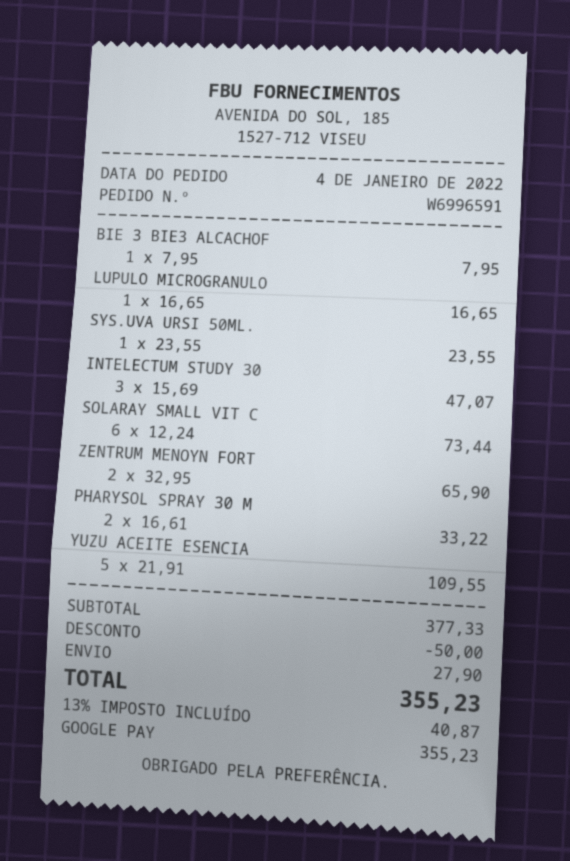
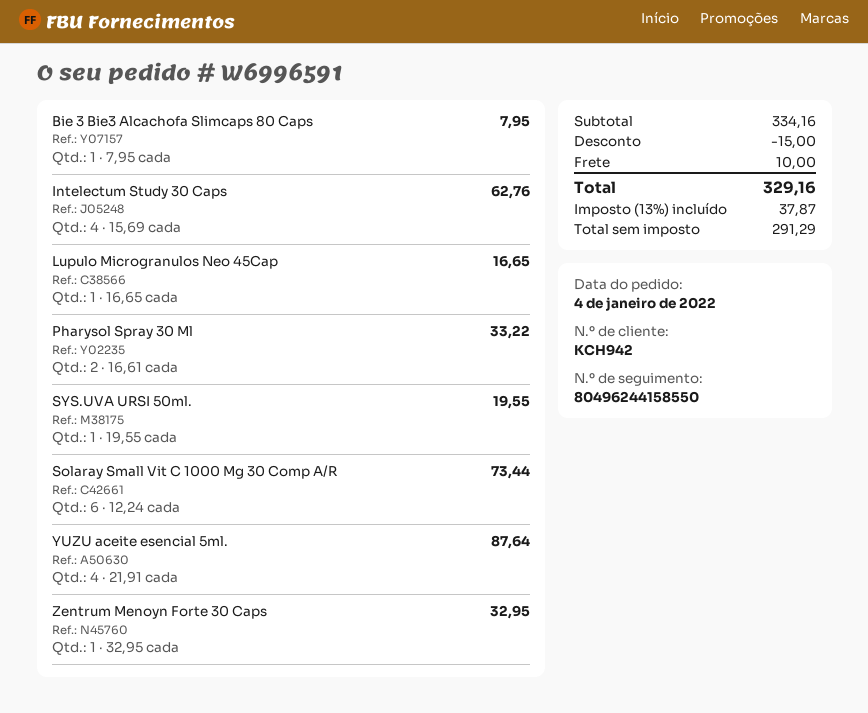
SYS.UVA URSI 50ML.: 1 x 23.55 = 23.55 -> 1 x 19.55 = 19.55
INTELECTUM STUDY 30: 3 x 15.69 = 47.07 -> 4 x 15.69 = 62.76
ZENTRUM MENOYN FORT: 2 x 32.95 = 65.90 -> 1 x 32.95 = 32.95
YUZU ACEITE ESENCIA: 5 x 21.91 = 109.55 -> 4 x 21.91 = 87.64
subtotal: 377.33 -> 334.16
discount: 50.00 -> 15.00
shipping: 27.90 -> 10.00
tax: 13% = 40.87 -> 13% = 37.87
total: 355.23 -> 329.16

